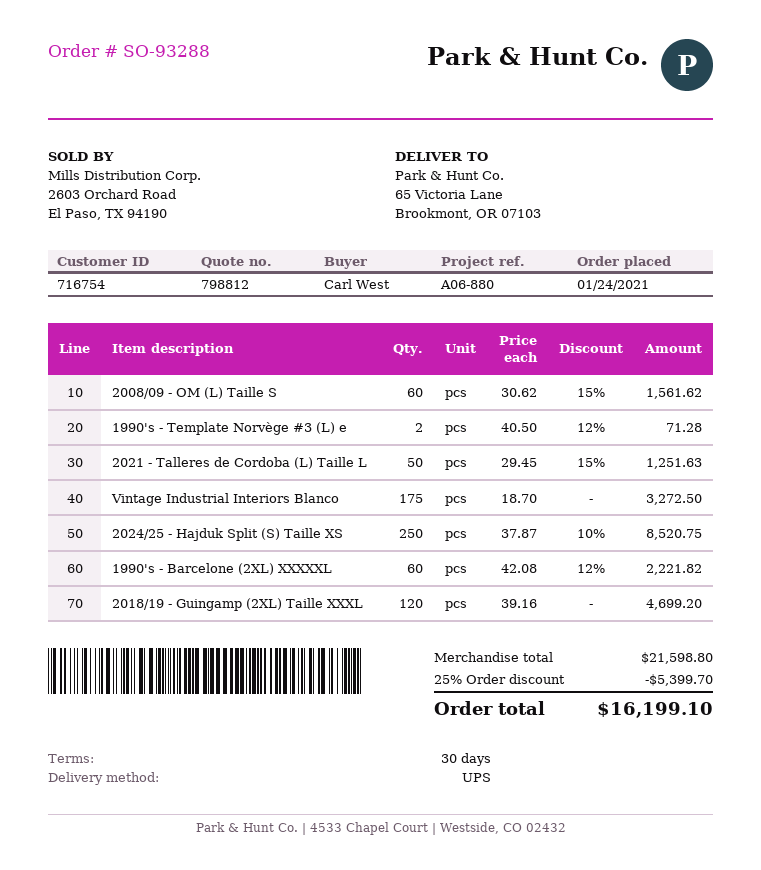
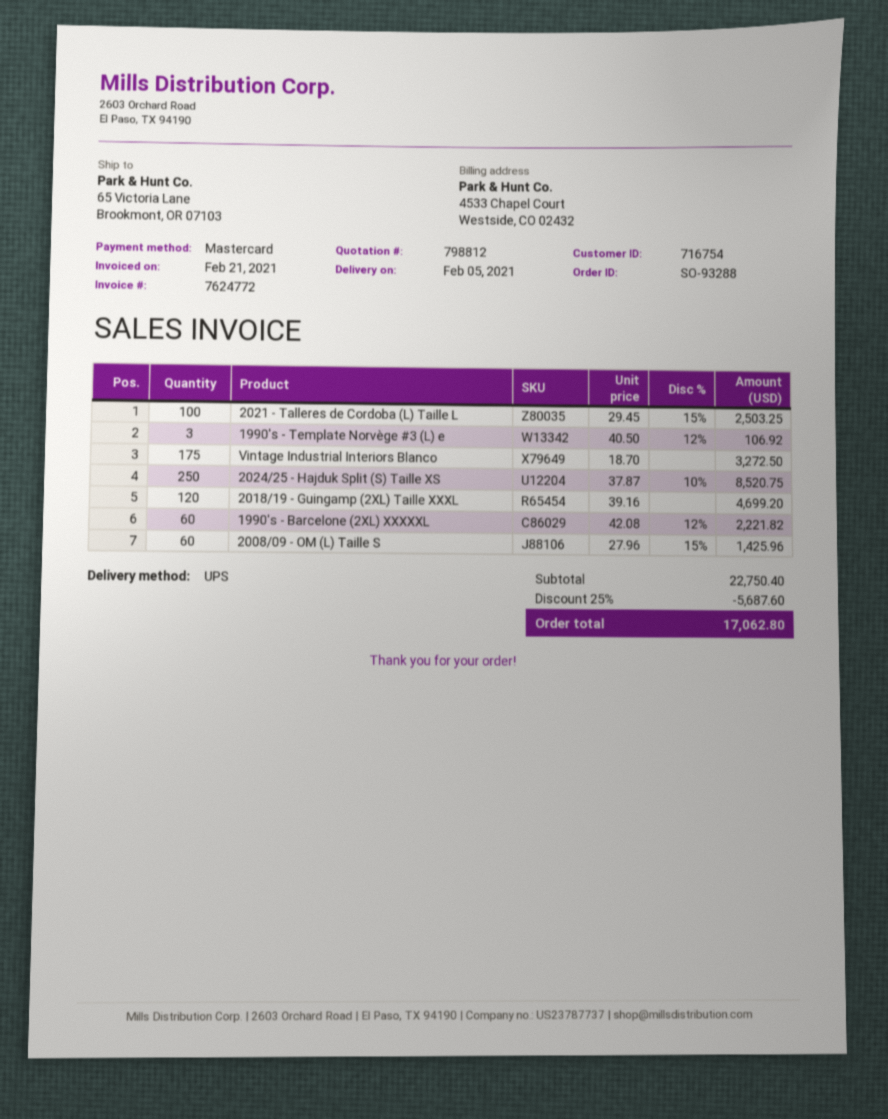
2008/09 - OM (L) Taille S: 60 x 30.62 - 15% = 1561.62 -> 60 x 27.96 - 15% = 1425.96
1990's - Template Norvège #3 (L) e: 2 x 40.50 - 12% = 71.28 -> 3 x 40.50 - 12% = 106.92
2021 - Talleres de Cordoba (L) Taille L: 50 x 29.45 - 15% = 1251.63 -> 100 x 29.45 - 15% = 2503.25
subtotal: 21598.80 -> 22750.40
discount: 25% = 5399.70 -> 25% = 5687.60
total: 16199.10 -> 17062.80

